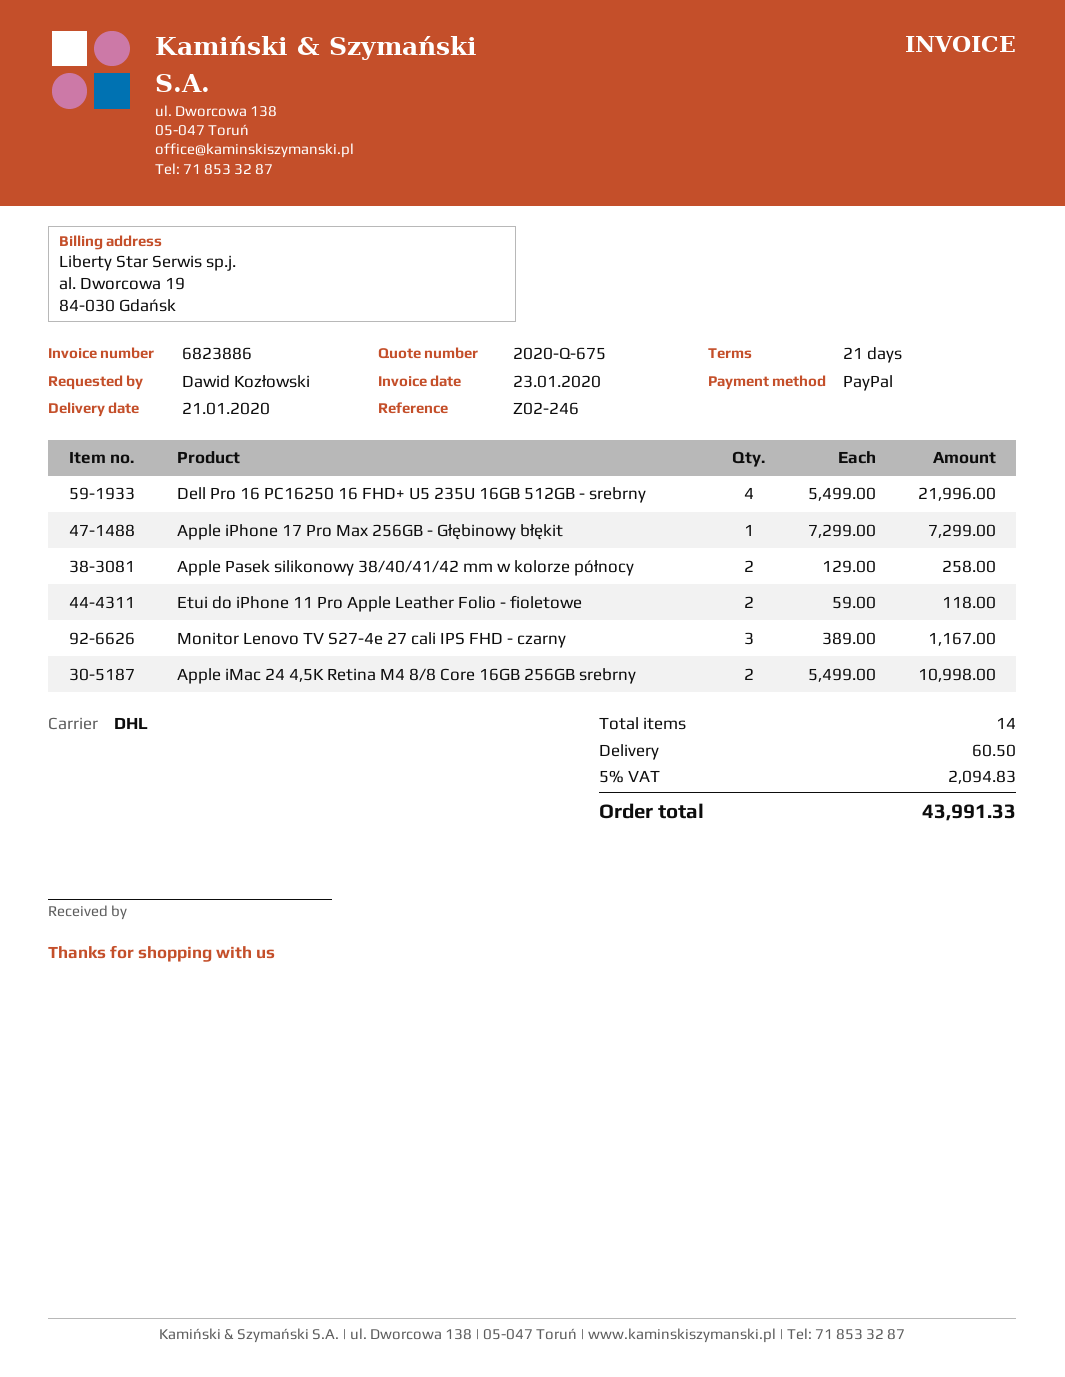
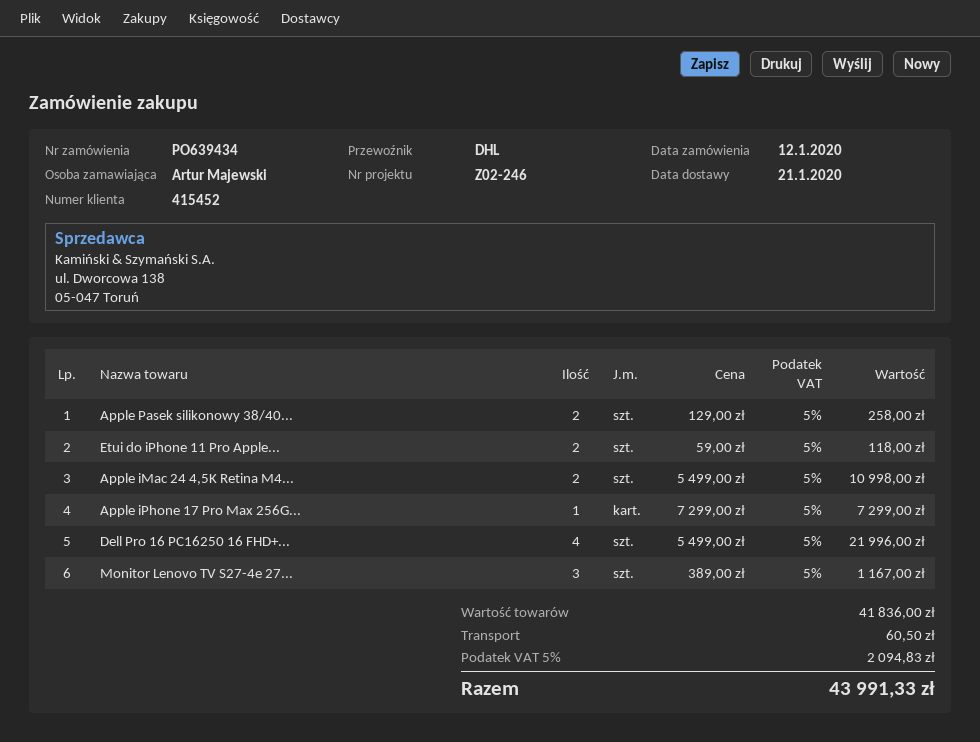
ordered by: Dawid Kozłowski -> Artur Majewski

